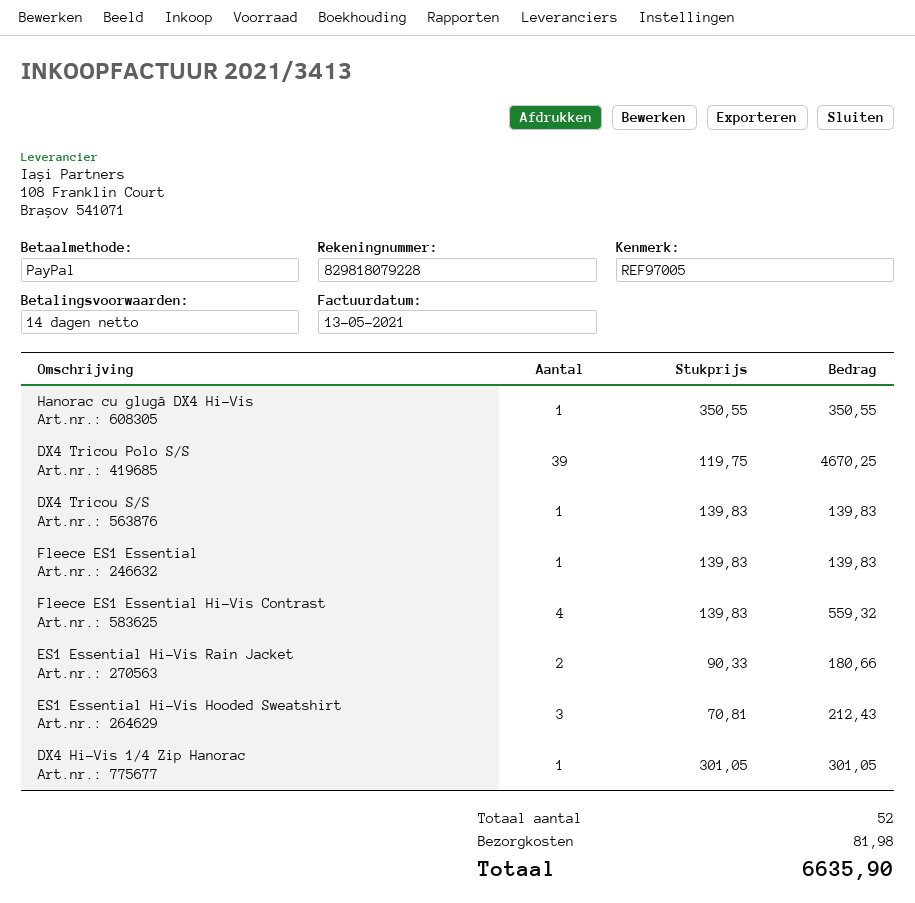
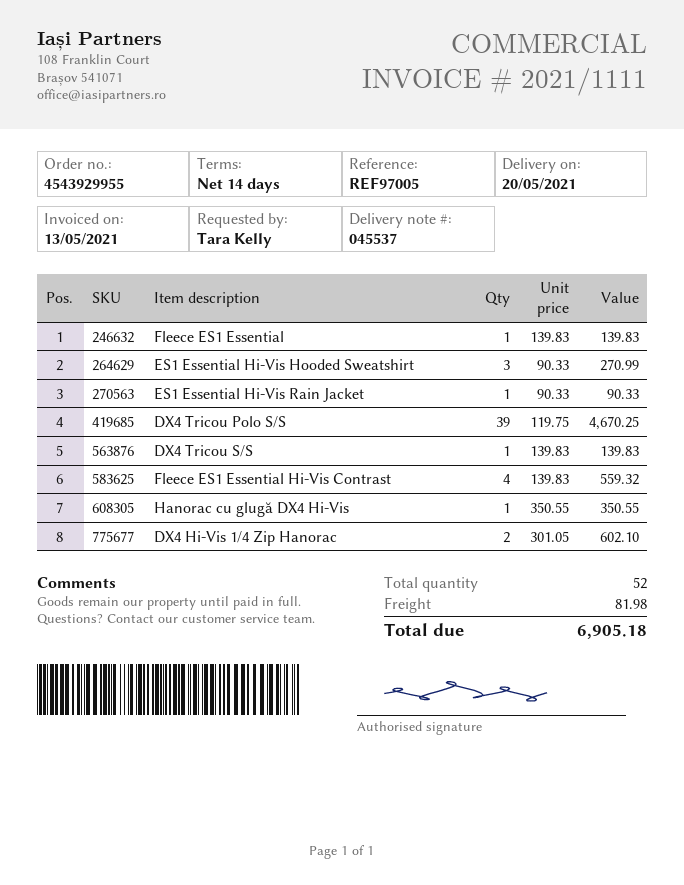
invoice number: 2021/3413 -> 2021/1111
ES1 Essential Hi-Vis Rain Jacket: 2 x 90.33 = 180.66 -> 1 x 90.33 = 90.33
ES1 Essential Hi-Vis Hooded Sweatshirt: 3 x 70.81 = 212.43 -> 3 x 90.33 = 270.99
DX4 Hi-Vis 1/4 Zip Hanorac: 1 x 301.05 = 301.05 -> 2 x 301.05 = 602.10
total: 6635.90 -> 6905.18

